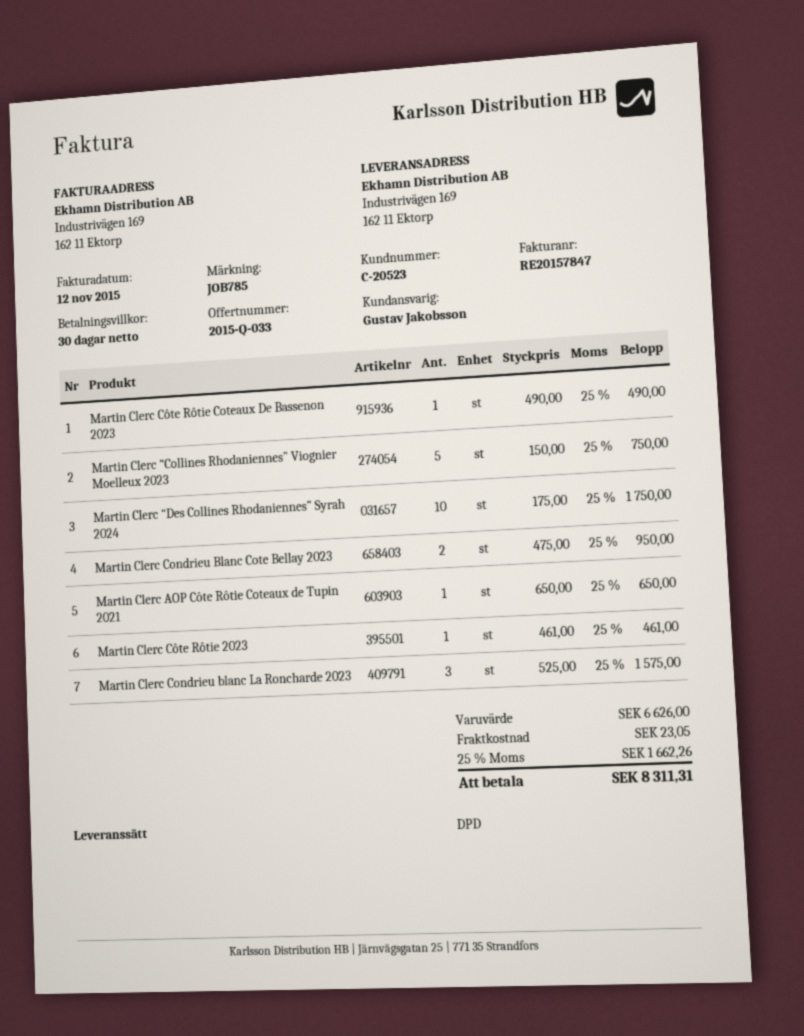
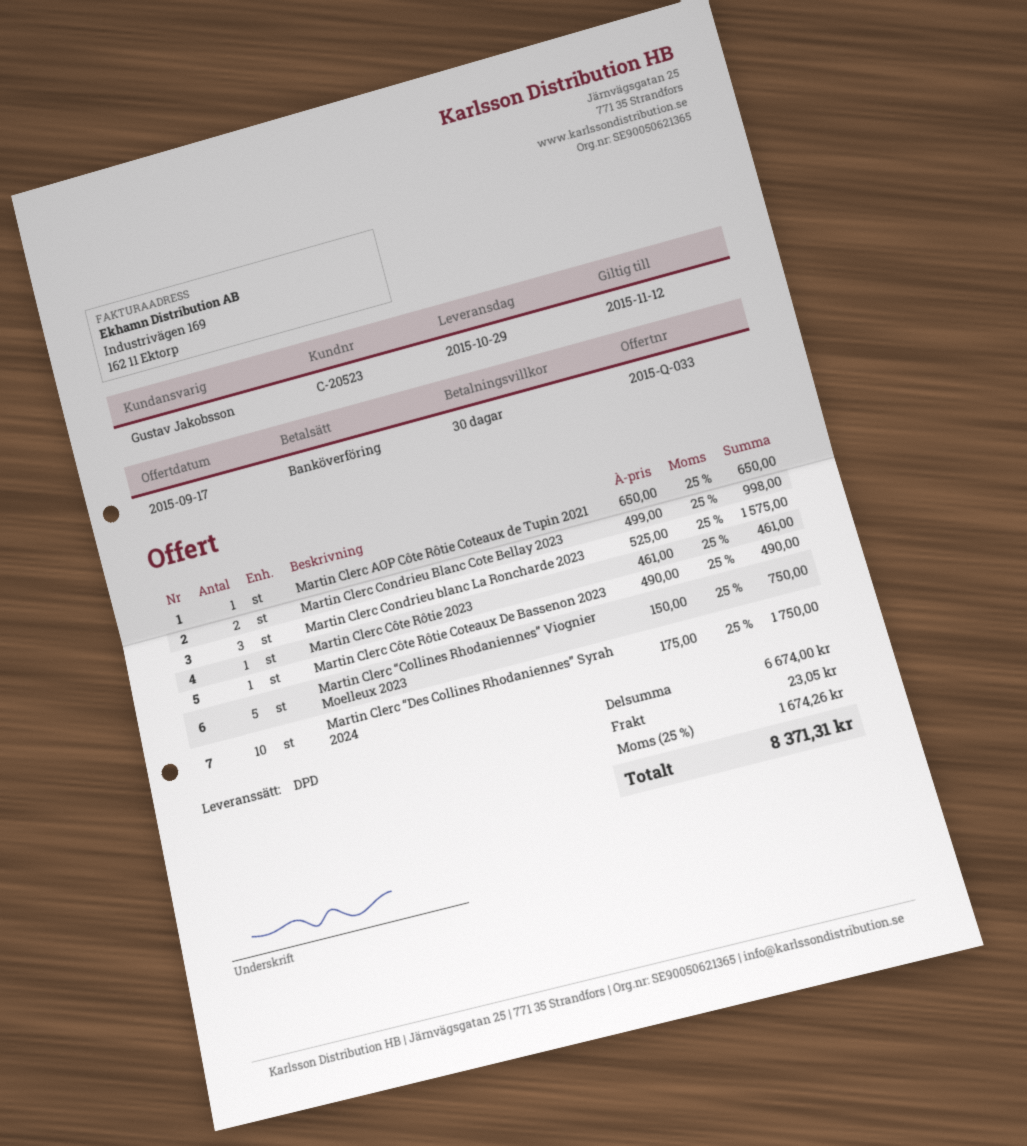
Martin Clerc Condrieu Blanc Cote Bellay 2023: 2 x 475.00 = 950.00 -> 2 x 499.00 = 998.00
subtotal: 6626.00 -> 6674.00
tax: 25% = 1662.26 -> 25% = 1674.26
total: 8311.31 -> 8371.31

